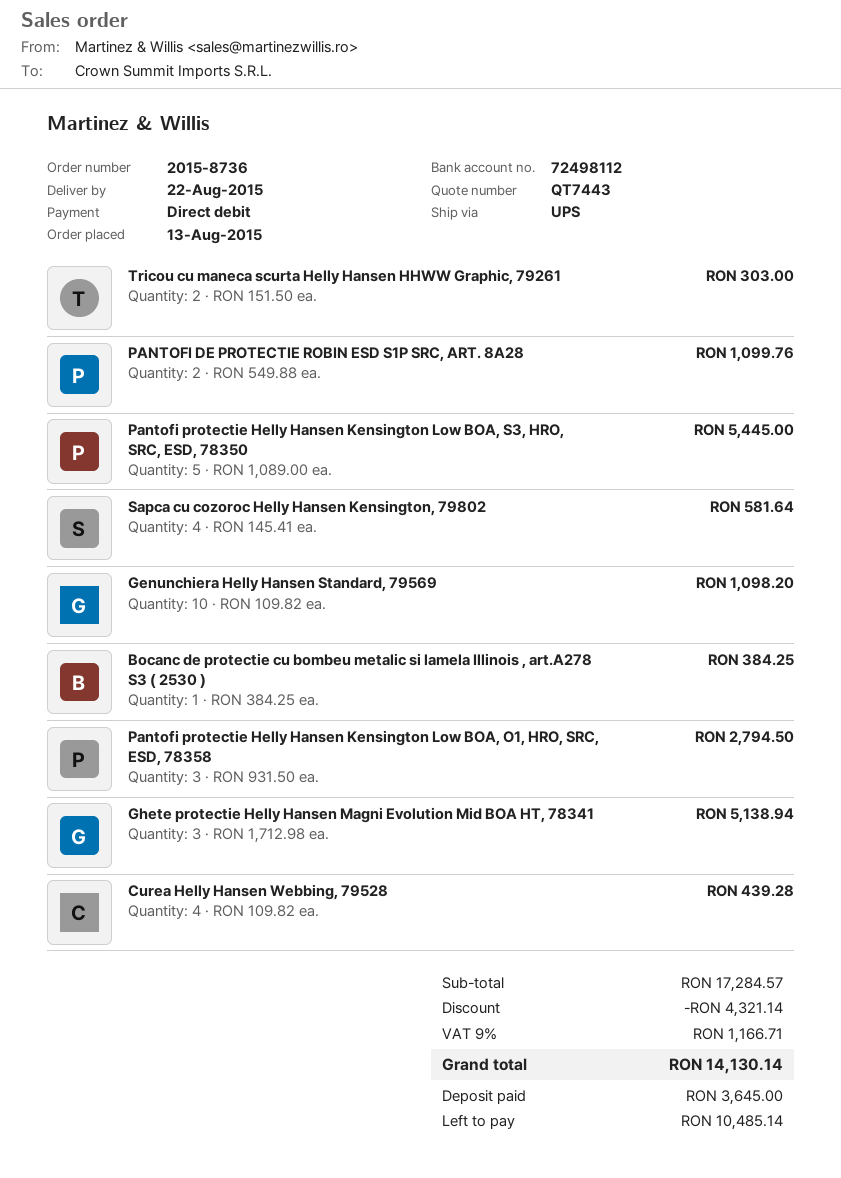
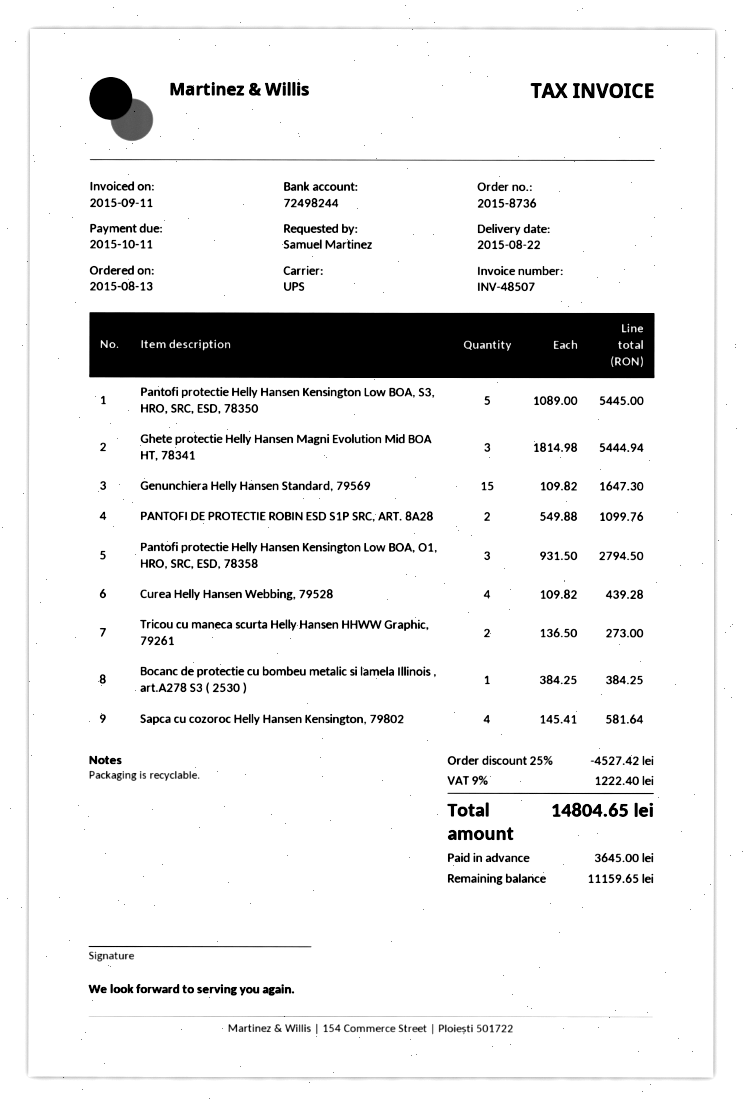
bank account: 72498112 -> 72498244
Tricou cu maneca scurta Helly Hansen HHWW Graphic, 79261: 2 x 151.50 = 303.00 -> 2 x 136.50 = 273.00
Genunchiera Helly Hansen Standard, 79569: 10 x 109.82 = 1098.20 -> 15 x 109.82 = 1647.30
Ghete protectie Helly Hansen Magni Evolution Mid BOA HT, 78341: 3 x 1712.98 = 5138.94 -> 3 x 1814.98 = 5444.94
discount: 4321.14 -> 4527.42
tax: 9% = 1166.71 -> 9% = 1222.40
total: 14130.14 -> 14804.65
balance: 10485.14 -> 11159.65

